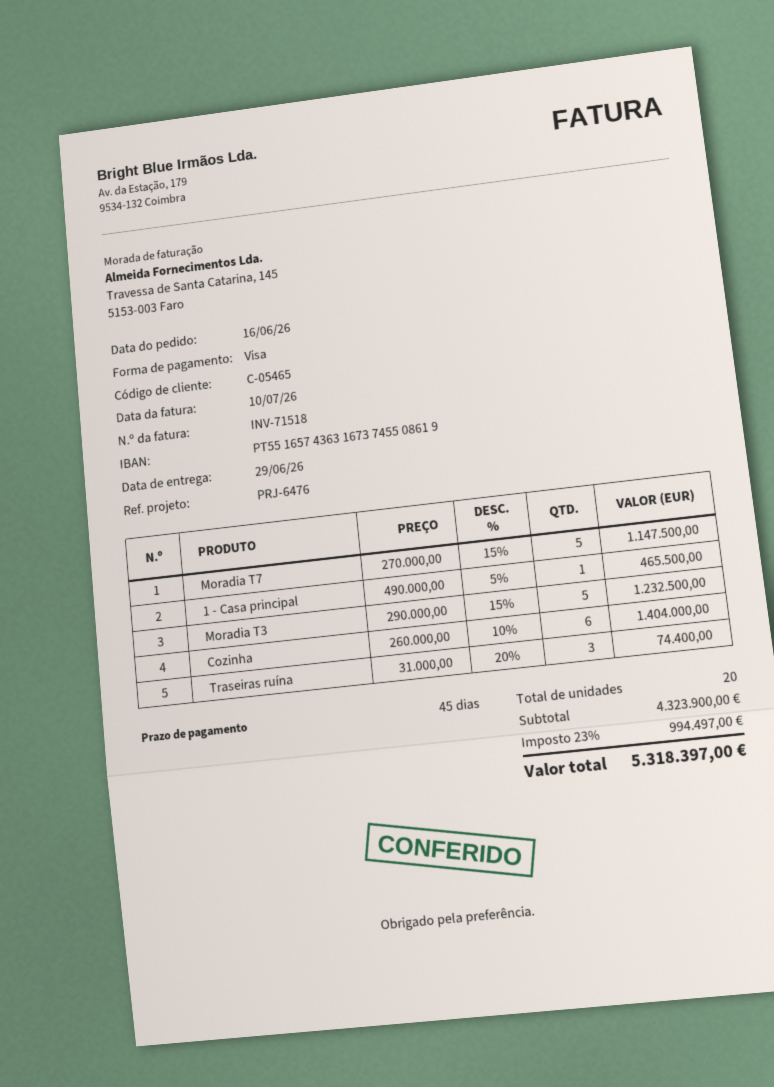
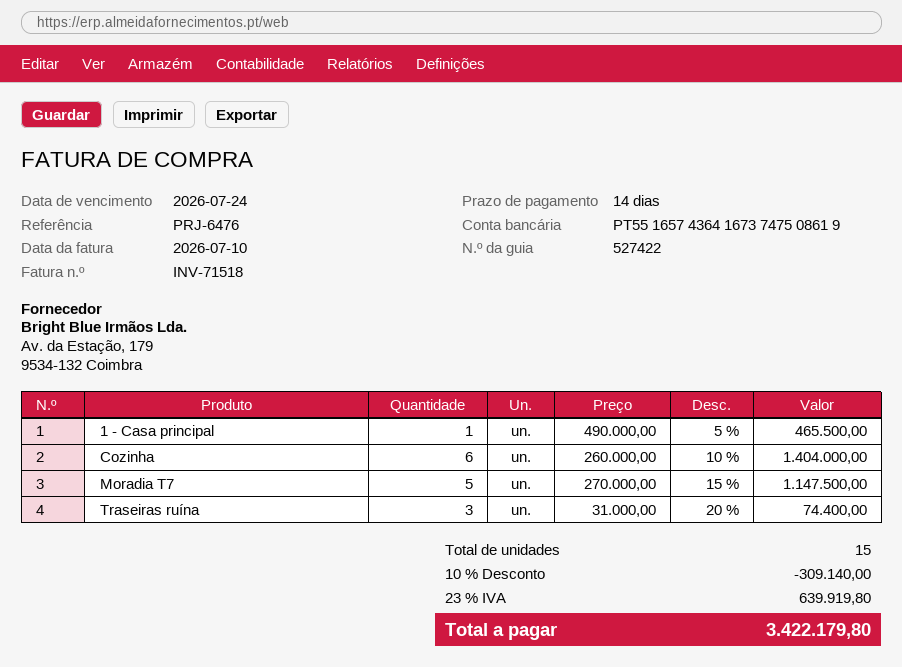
payment terms: 45 days -> 14 days
bank account: PT55165743631673745508619 -> PT55165743641673747508619
Moradia T3: 5 x 290000.00 - 15% = 1232500.00 -> none
total quantity: 20 -> 15
discount: none -> 10% = 309140.00
tax: 23% = 994497.00 -> 23% = 639919.80
total: 5318397.00 -> 3422179.80

